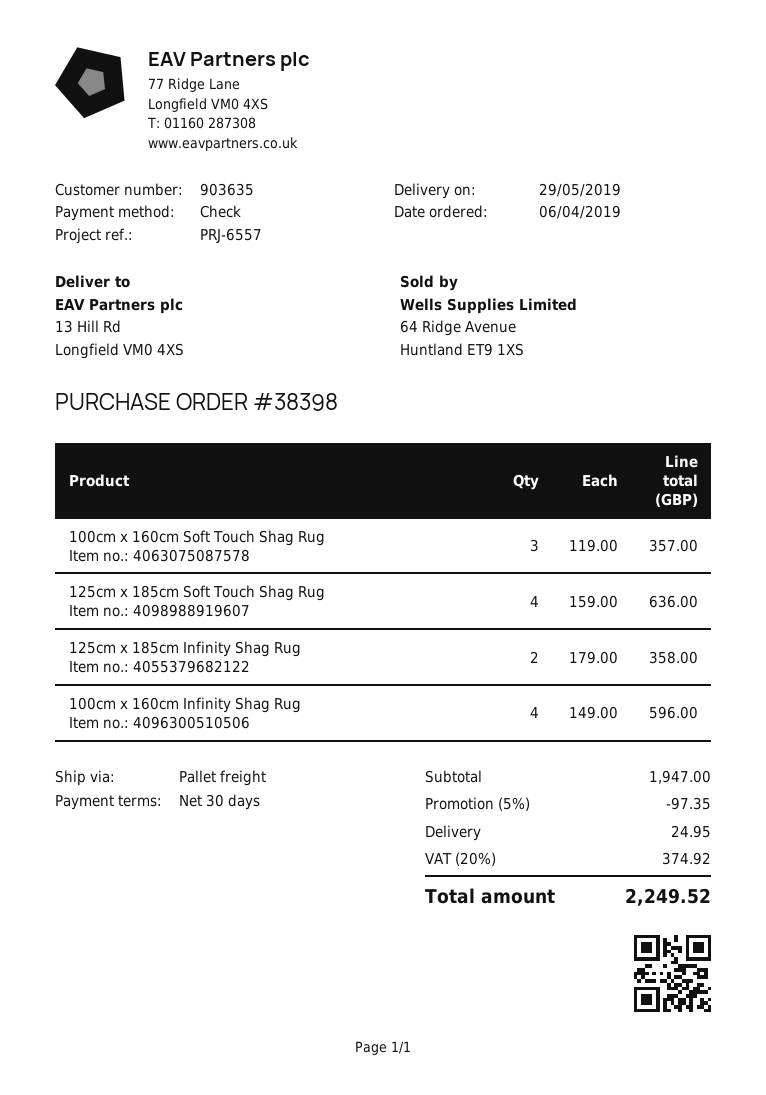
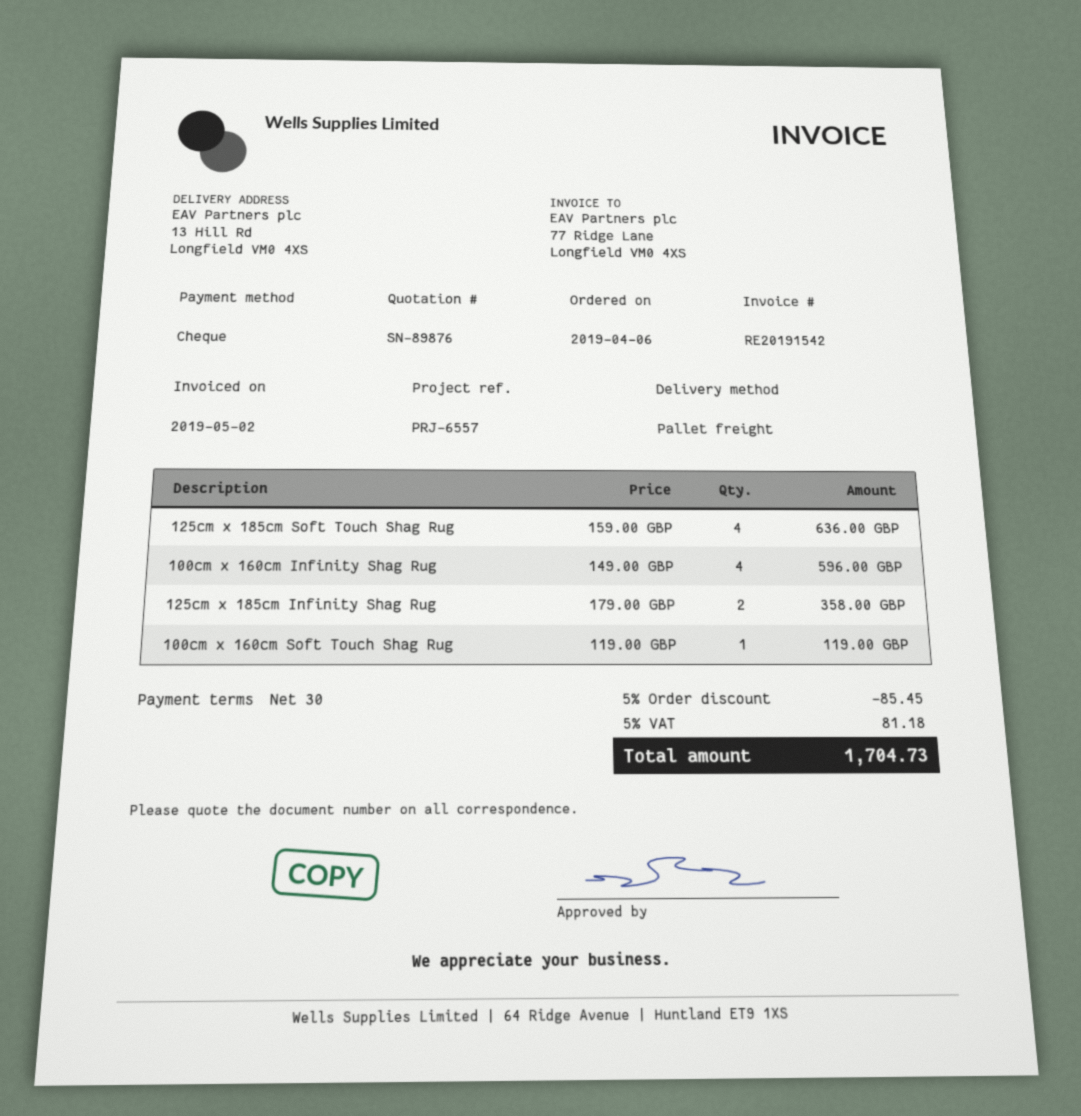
100cm x 160cm Soft Touch Shag Rug: 3 x 119.00 = 357.00 -> 1 x 119.00 = 119.00
discount: 5% = 97.35 -> 5% = 85.45
shipping: 24.95 -> none
tax: 20% = 374.92 -> 5% = 81.18
total: 2249.52 -> 1704.73

